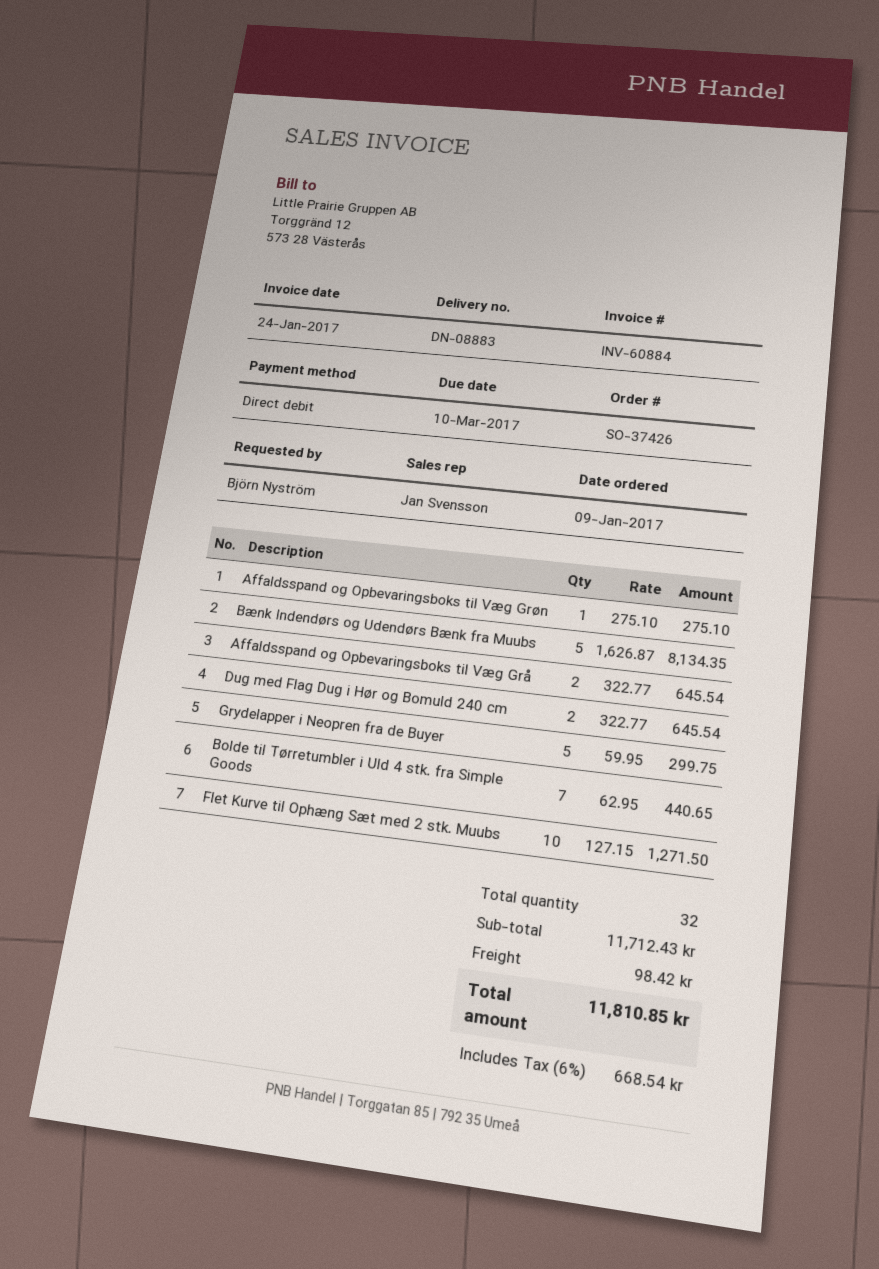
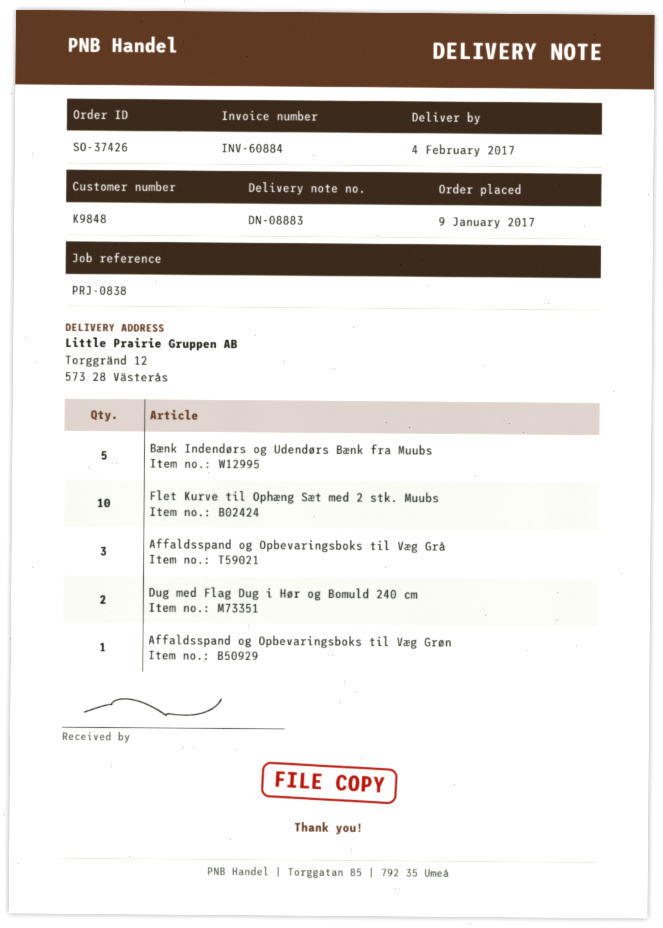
Affaldsspand og Opbevaringsboks til Væg Grå: 2 -> 3
Grydelapper i Neopren fra de Buyer: 5 -> none
Bolde til Tørretumbler i Uld 4 stk. fra Simple Goods: 7 -> none

